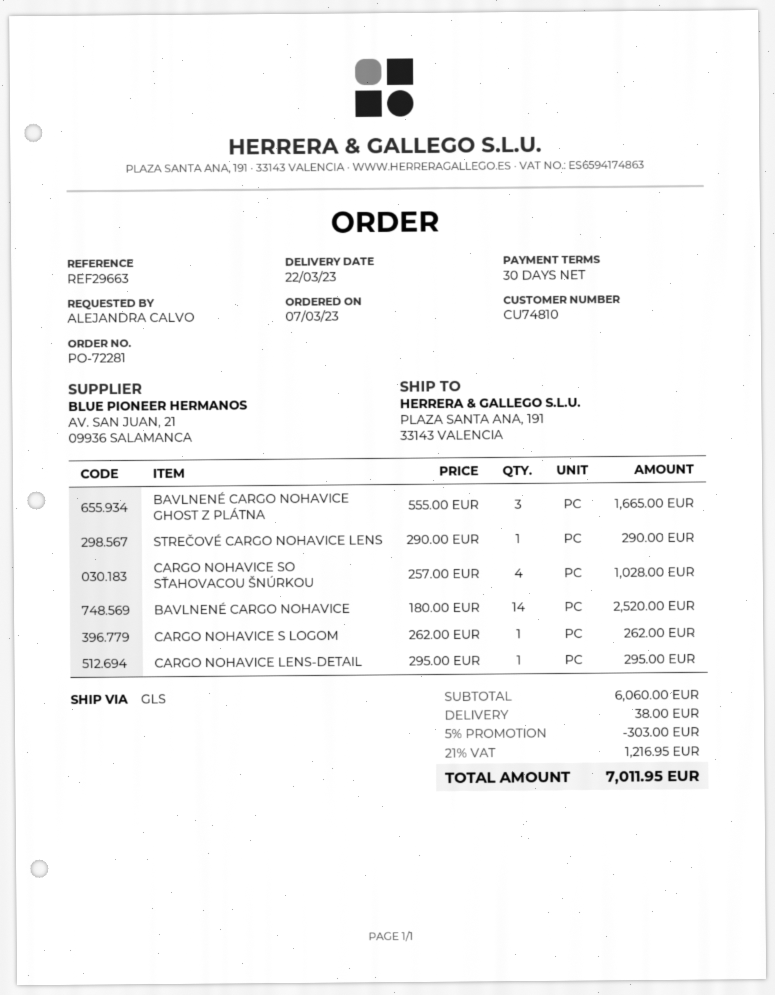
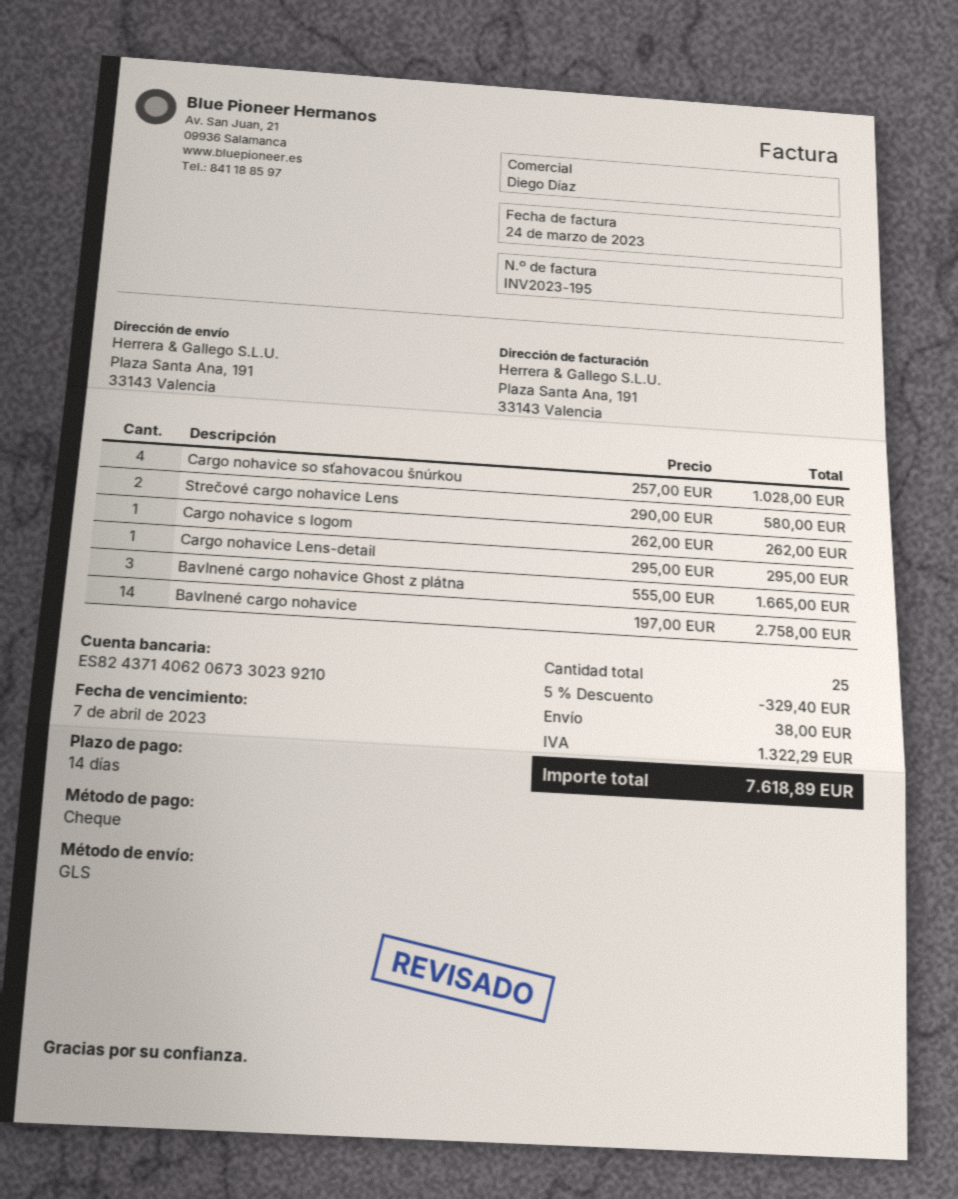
payment terms: 30 days -> 14 days
STREČOVÉ CARGO NOHAVICE LENS: 1 x 290.00 = 290.00 -> 2 x 290.00 = 580.00
BAVLNENÉ CARGO NOHAVICE: 14 x 180.00 = 2520.00 -> 14 x 197.00 = 2758.00
discount: 5% = 303.00 -> 5% = 329.40
tax: 1216.95 -> 1322.29
total: 7011.95 -> 7618.89

